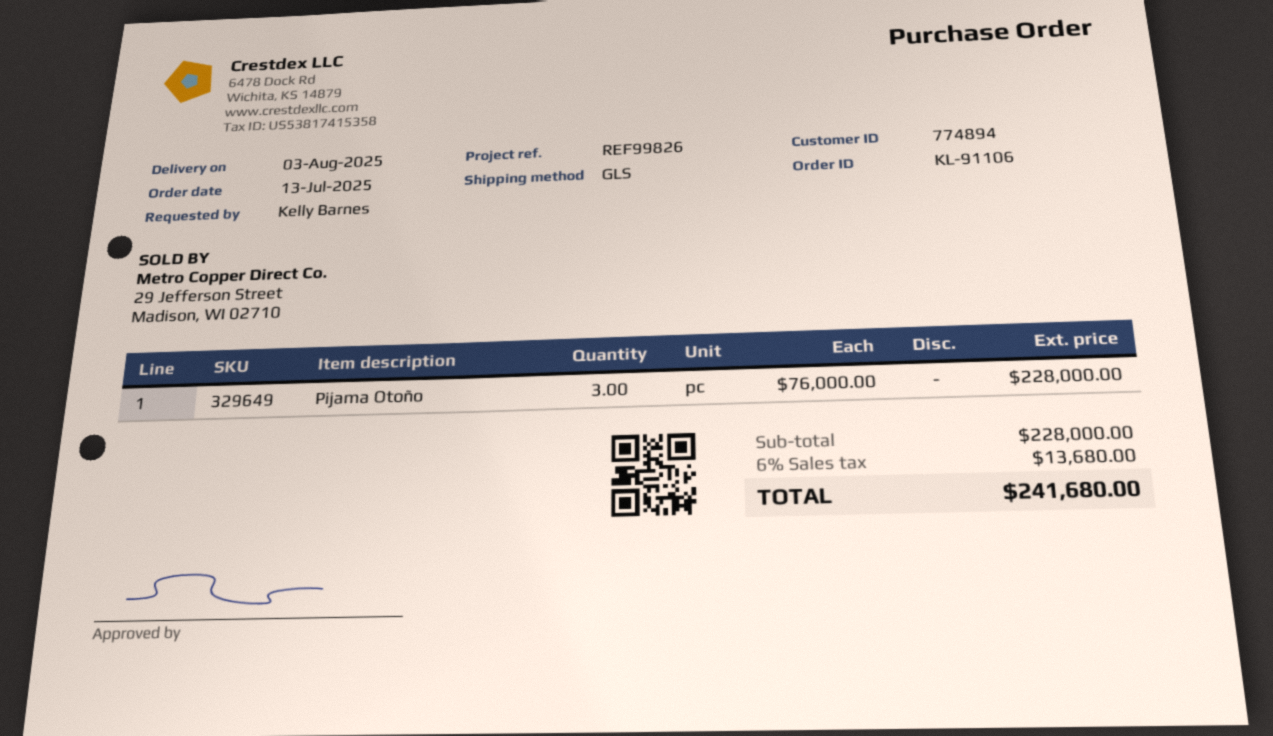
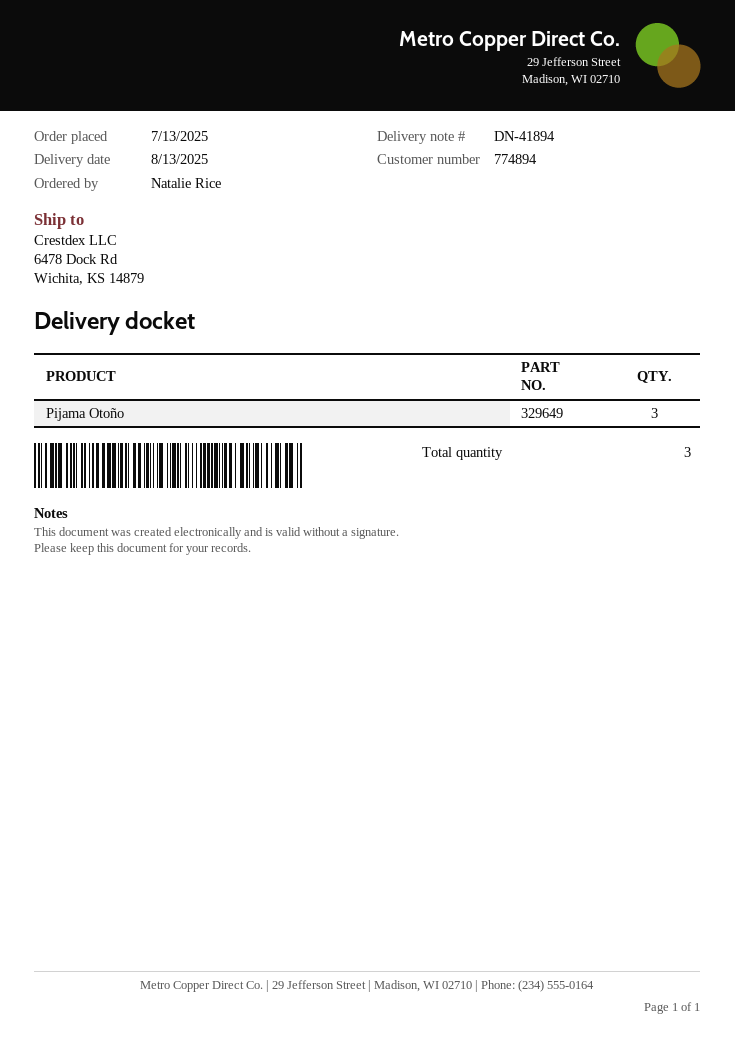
delivery date: 2025-08-03 -> 2025-08-13
ordered by: Kelly Barnes -> Natalie Rice

